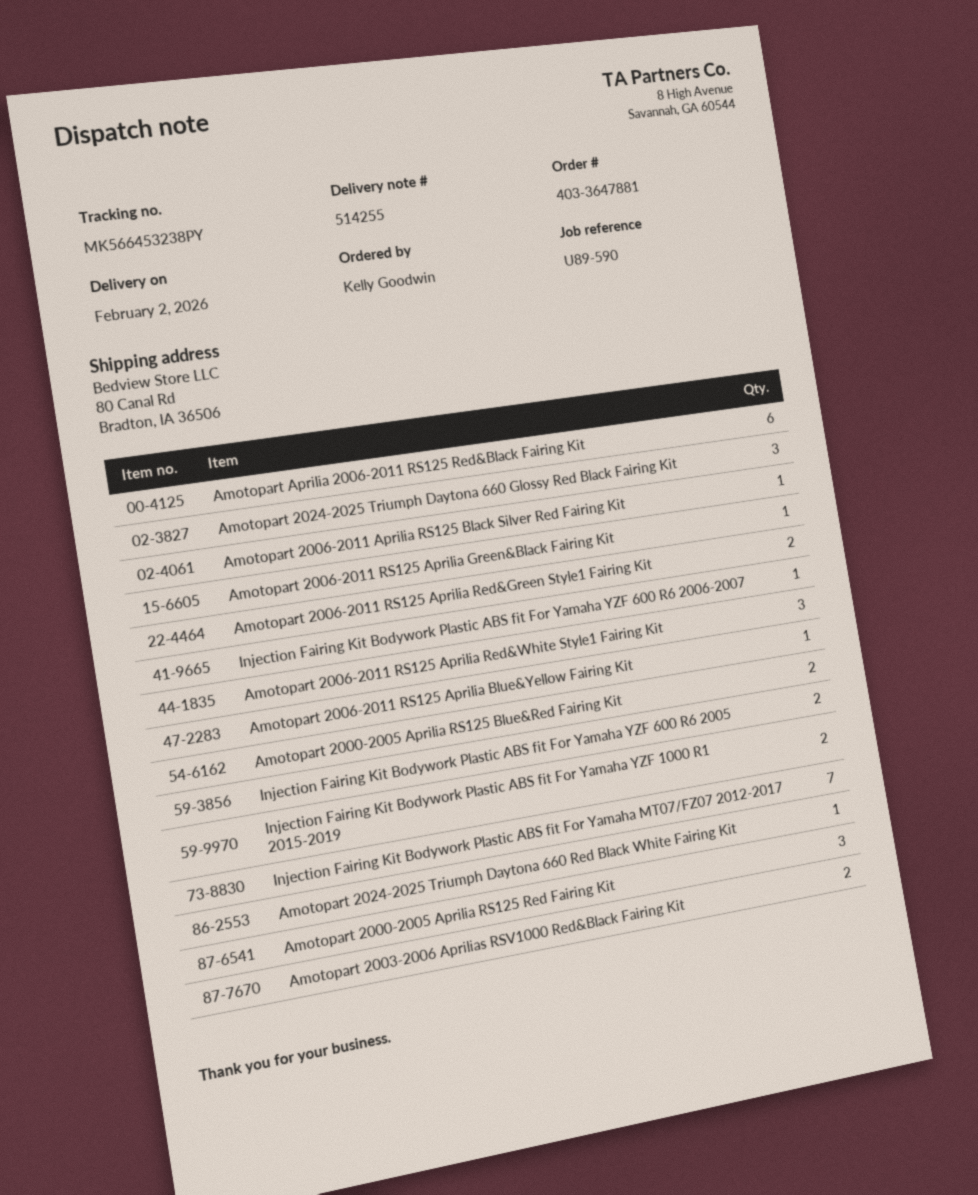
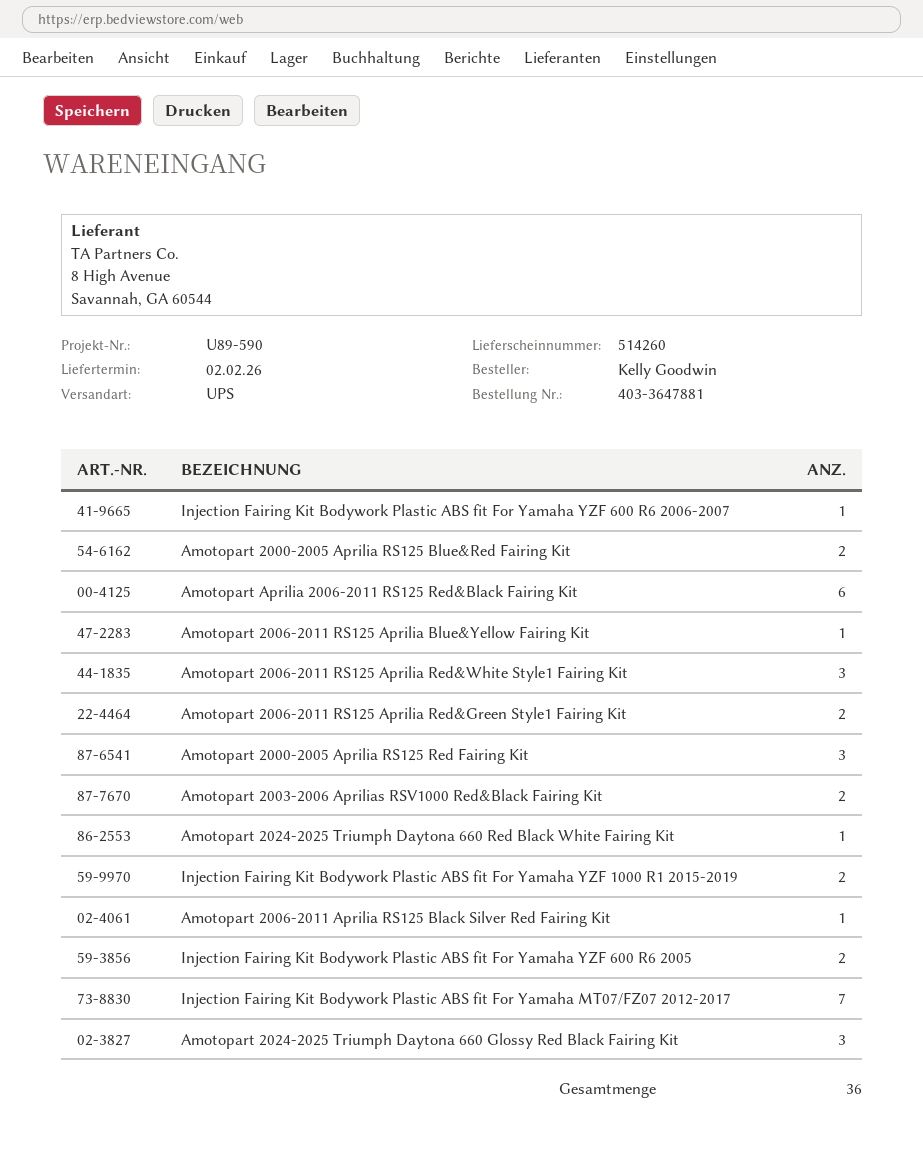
delivery note number: 514255 -> 514260
Amotopart 2006-2011 RS125 Aprilia Green&Black Fairing Kit: 1 -> none

